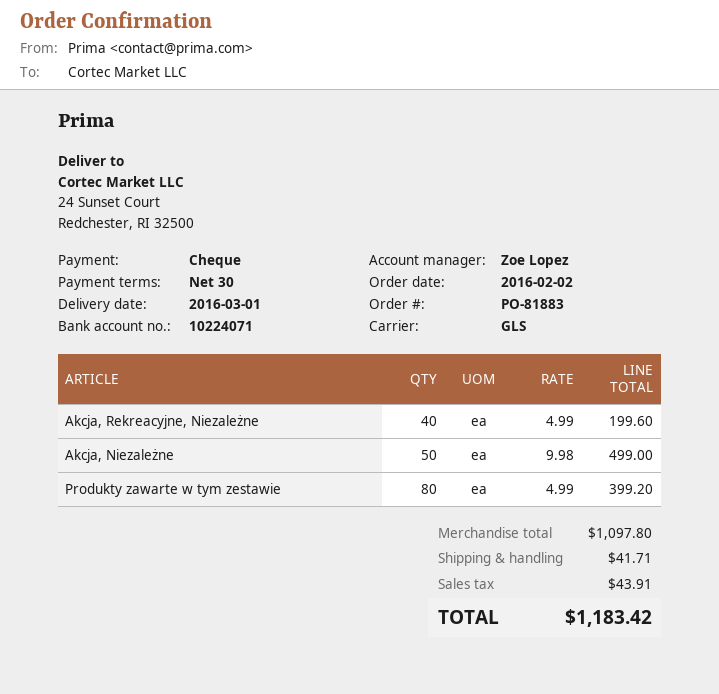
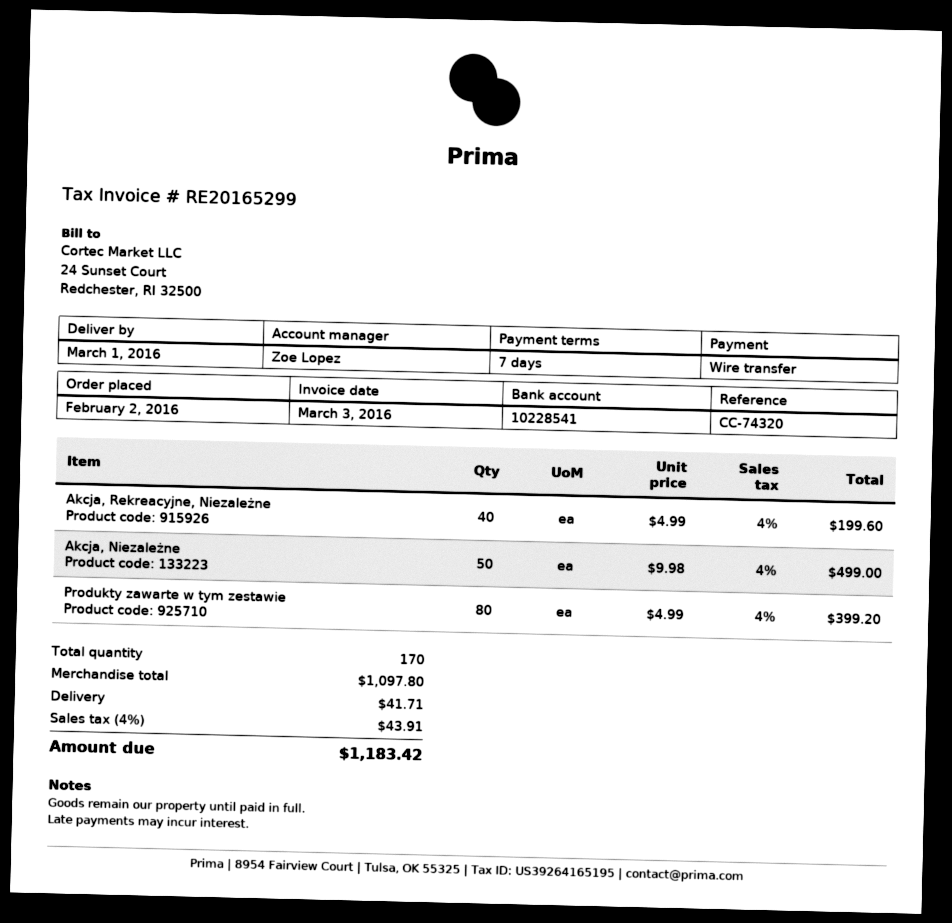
payment terms: 30 days -> 7 days
payment method: cheque -> bank transfer
bank account: 10224071 -> 10228541

